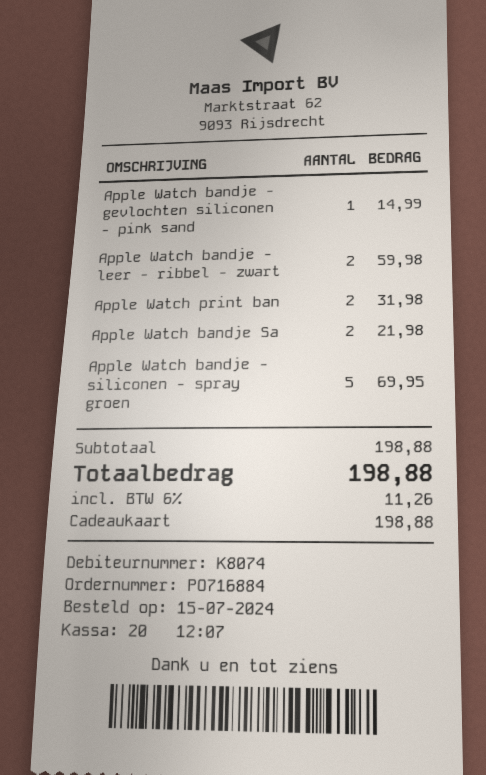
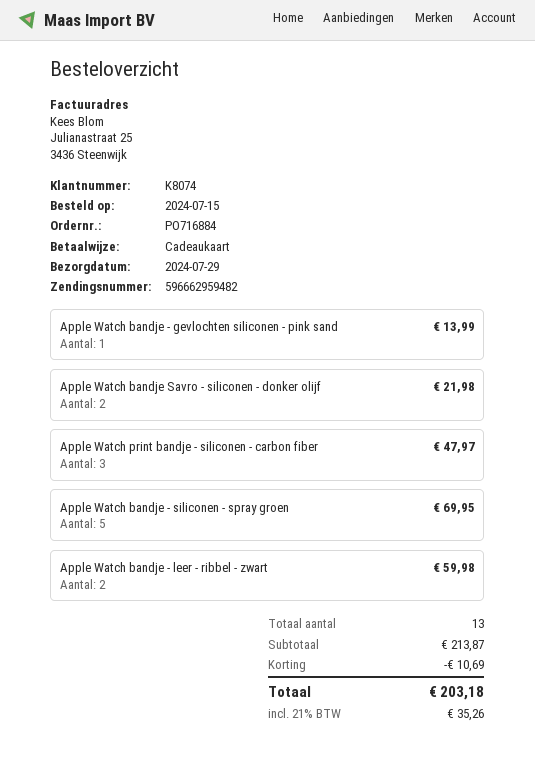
Apple Watch bandje - gevlochten siliconen - pink sand: 1 for 14.99 -> 1 for 13.99
Apple Watch print ban: 2 for 31.98 -> 3 for 47.97
subtotal: 198.88 -> 213.87
discount: none -> 10.69
tax: 6% = 11.26 -> 21% = 35.26
total: 198.88 -> 203.18

